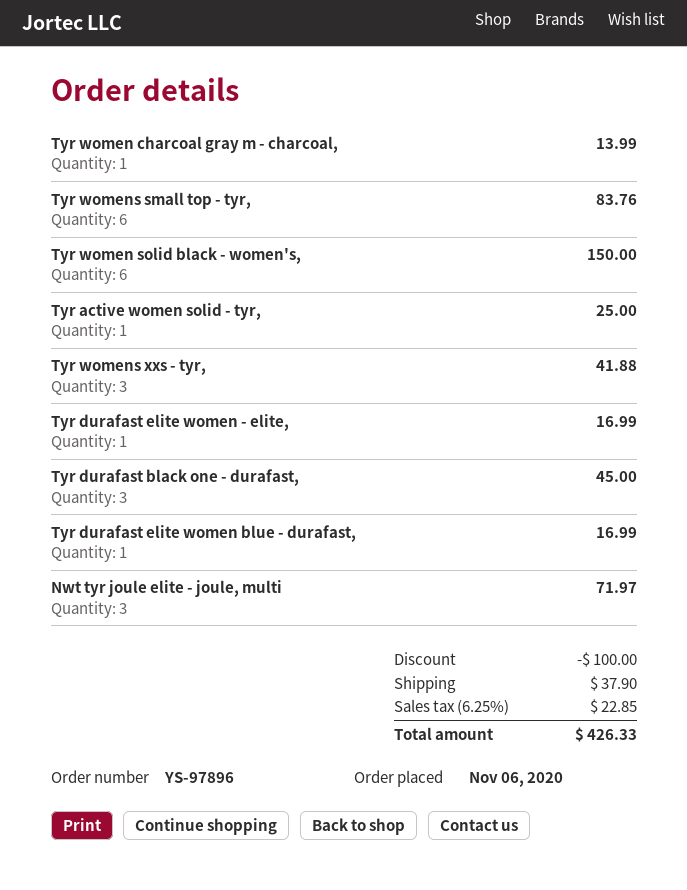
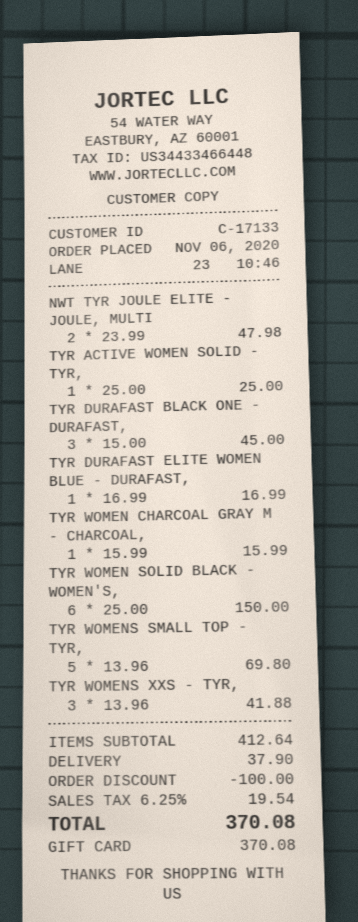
Tyr women charcoal gray m - charcoal,: 1 for 13.99 -> 1 for 15.99
Tyr womens small top - tyr,: 6 for 83.76 -> 5 for 69.80
Tyr durafast elite women - elite,: 1 for 16.99 -> none
Nwt tyr joule elite - joule, multi: 3 for 71.97 -> 2 for 47.98
tax: 6.25% = 22.85 -> 6.25% = 19.54
total: 426.33 -> 370.08

